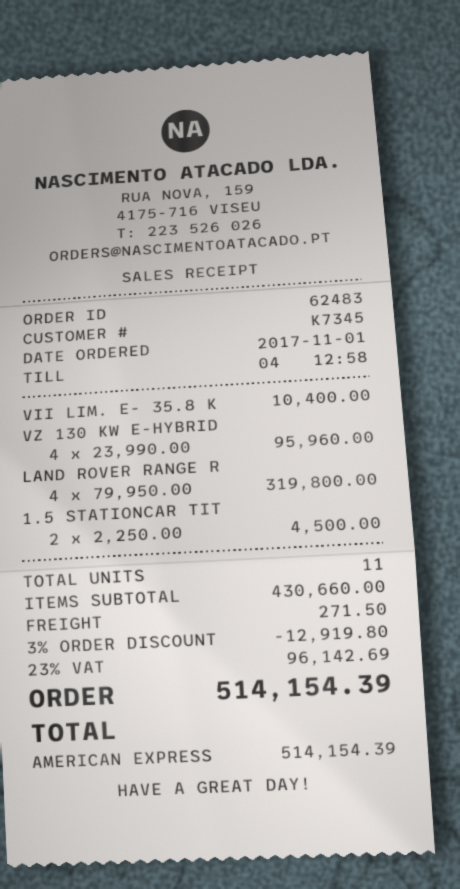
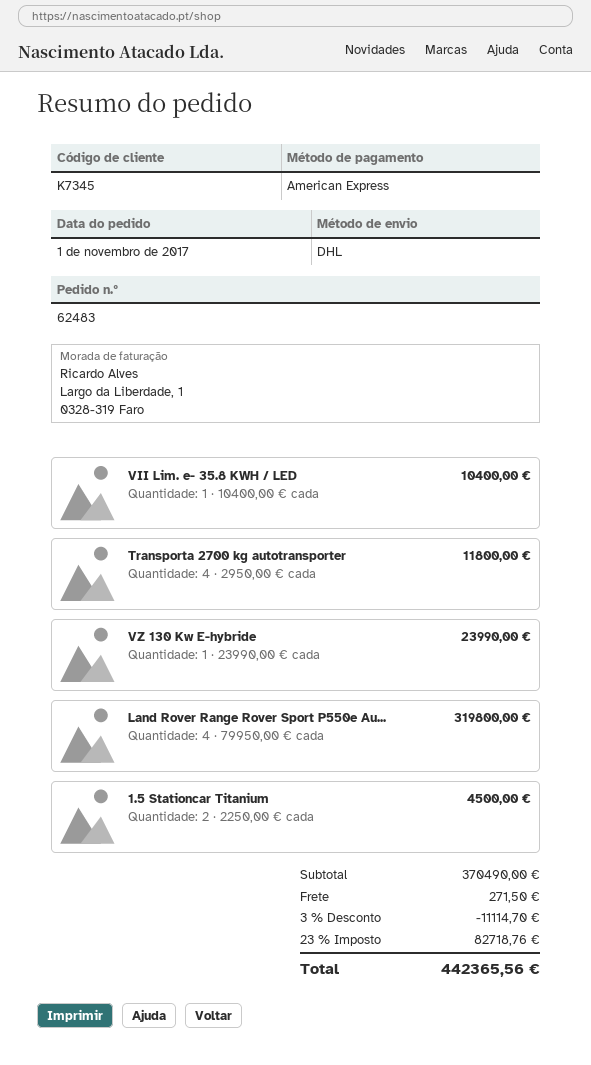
VZ 130 KW E-HYBRID: 4 x 23990.00 = 95960.00 -> 1 x 23990.00 = 23990.00
Transporta 2700 kg autotransporter: none -> 4 x 2950.00 = 11800.00
subtotal: 430660.00 -> 370490.00
discount: 3% = 12919.80 -> 3% = 11114.70
tax: 23% = 96142.69 -> 23% = 82718.76
total: 514154.39 -> 442365.56

